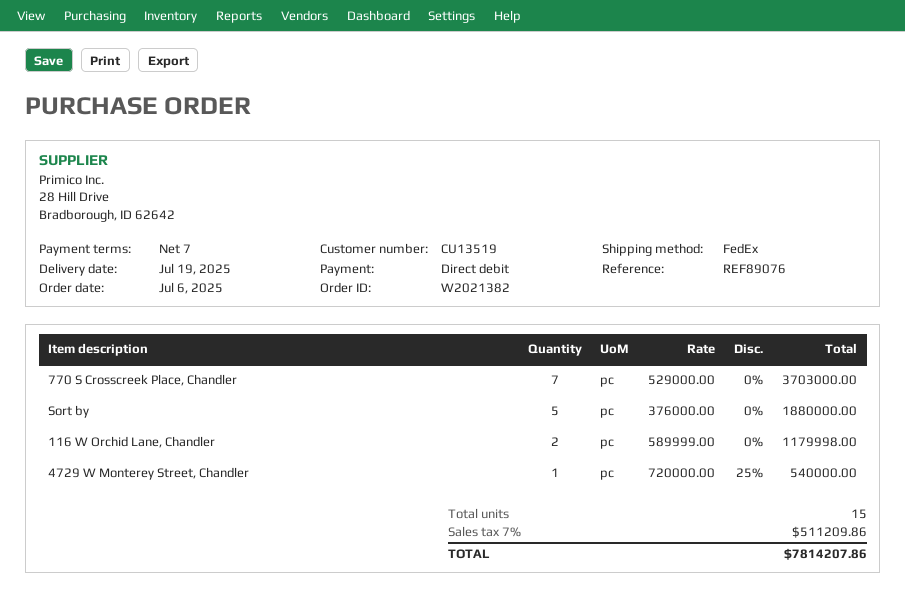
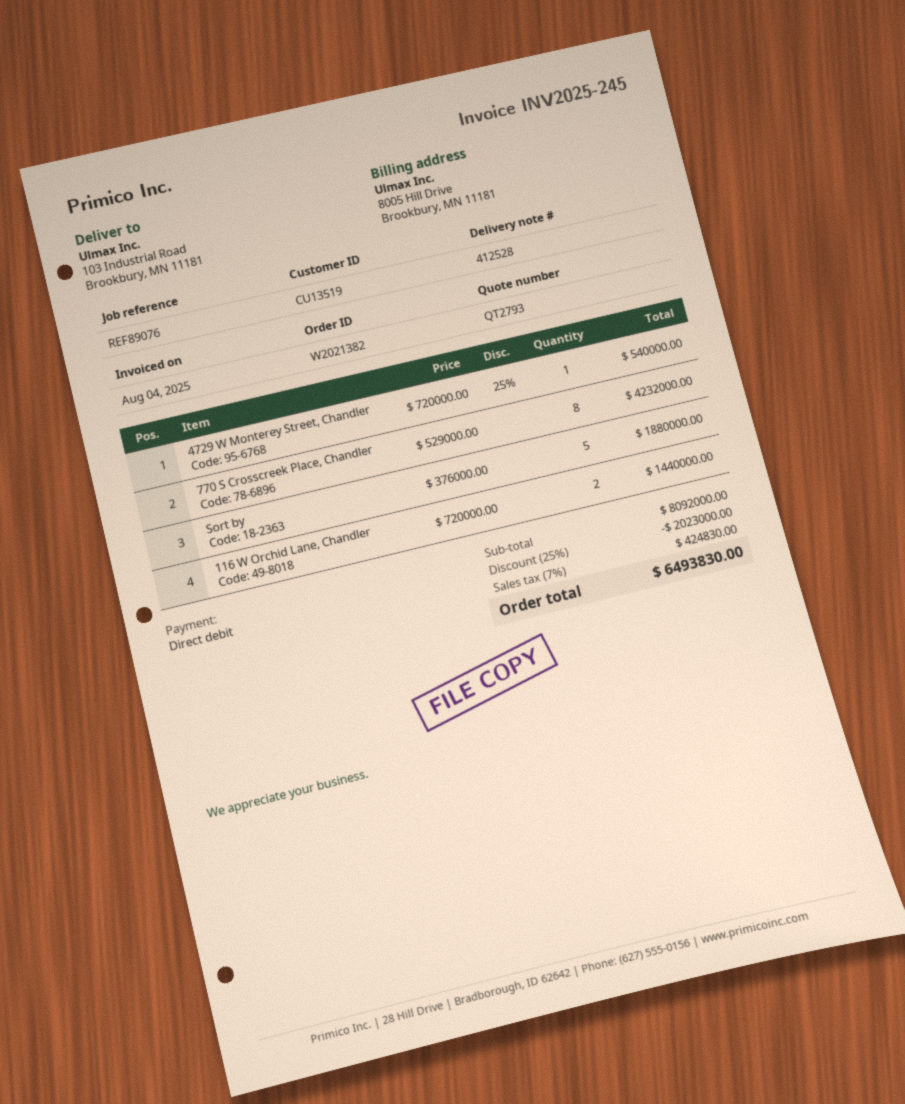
770 S Crosscreek Place, Chandler: 7 x 529000.00 = 3703000.00 -> 8 x 529000.00 = 4232000.00
116 W Orchid Lane, Chandler: 2 x 589999.00 = 1179998.00 -> 2 x 720000.00 = 1440000.00
discount: none -> 25% = 2023000.00
tax: 7% = 511209.86 -> 7% = 424830.00
total: 7814207.86 -> 6493830.00

